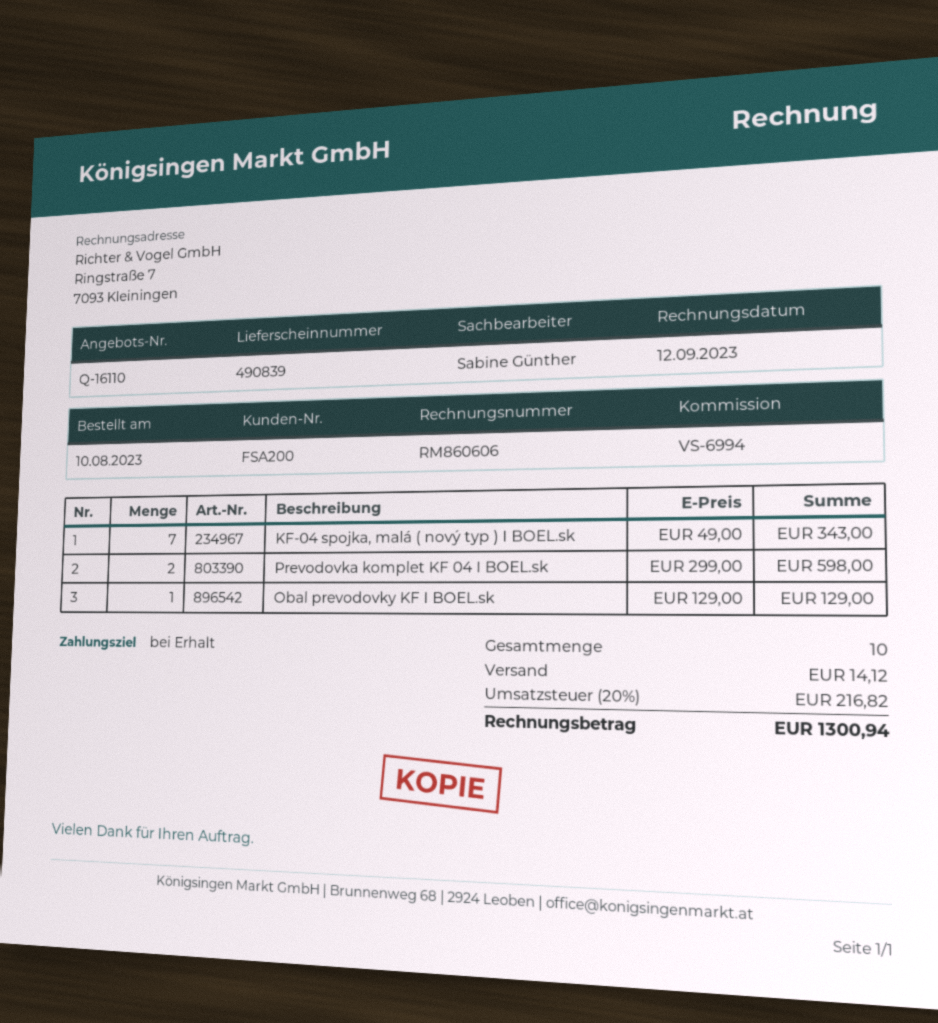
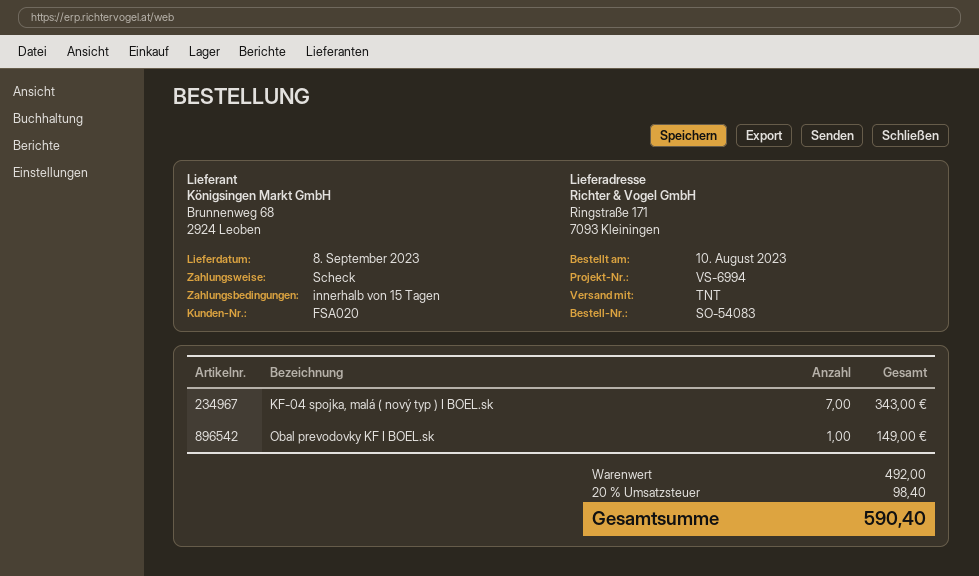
payment terms: on receipt -> 15 days
customer number: FSA200 -> FSA020
Prevodovka komplet KF 04 I BOEL.sk: 2 for 598.00 -> none
Obal prevodovky KF I BOEL.sk: 1 for 129.00 -> 1 for 149.00
shipping: 14.12 -> none
tax: 20% = 216.82 -> 20% = 98.40
total: 1300.94 -> 590.40

